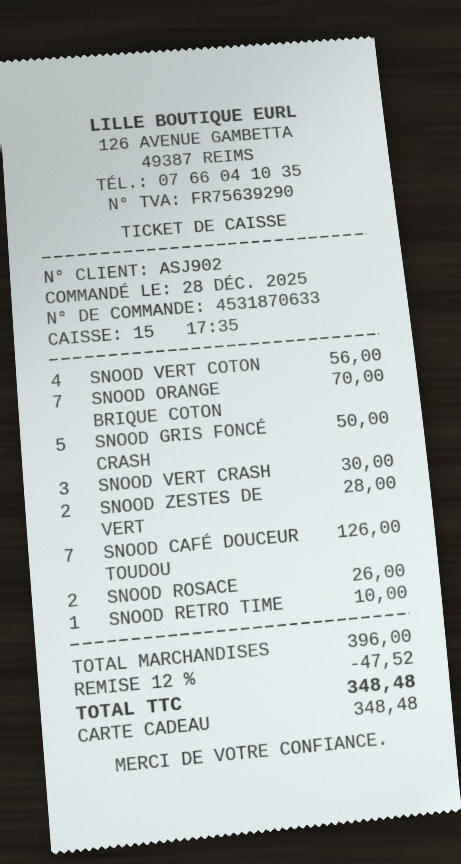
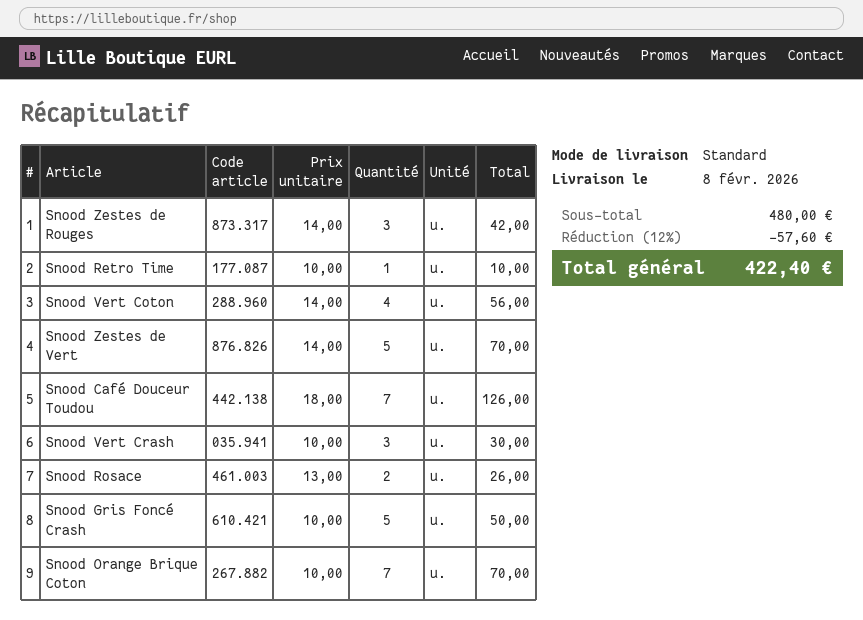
SNOOD ZESTES DE VERT: 2 for 28.00 -> 5 for 70.00
Snood Zestes de Rouges: none -> 3 for 42.00
subtotal: 396.00 -> 480.00
discount: 12% = 47.52 -> 12% = 57.60
total: 348.48 -> 422.40

